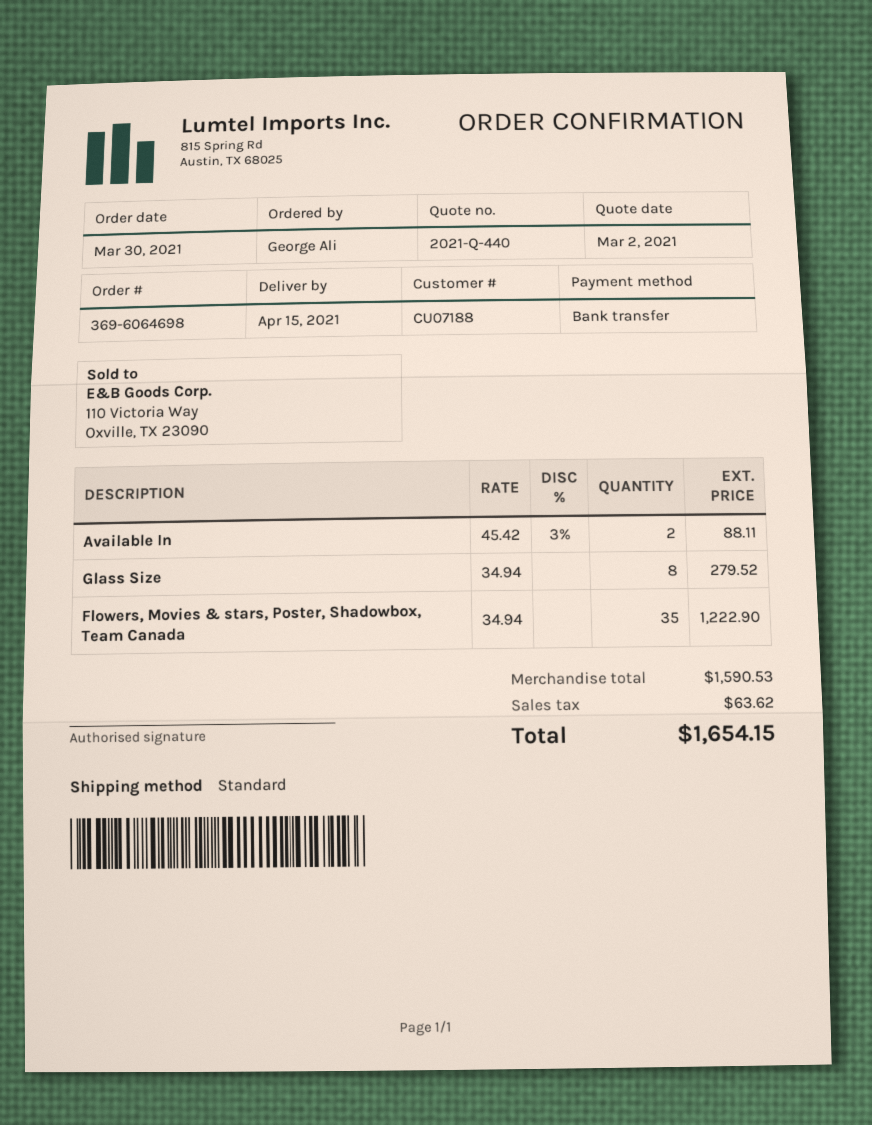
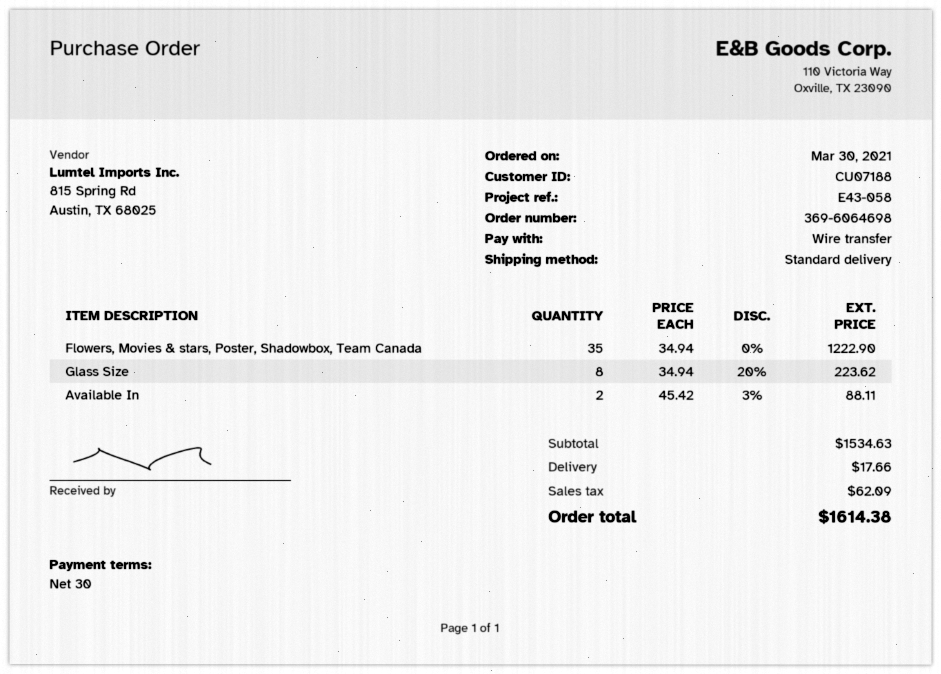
Glass Size: 8 x 34.94 = 279.52 -> 8 x 34.94 - 20% = 223.62
subtotal: 1590.53 -> 1534.63
shipping: none -> 17.66
tax: 63.62 -> 62.09
total: 1654.15 -> 1614.38

